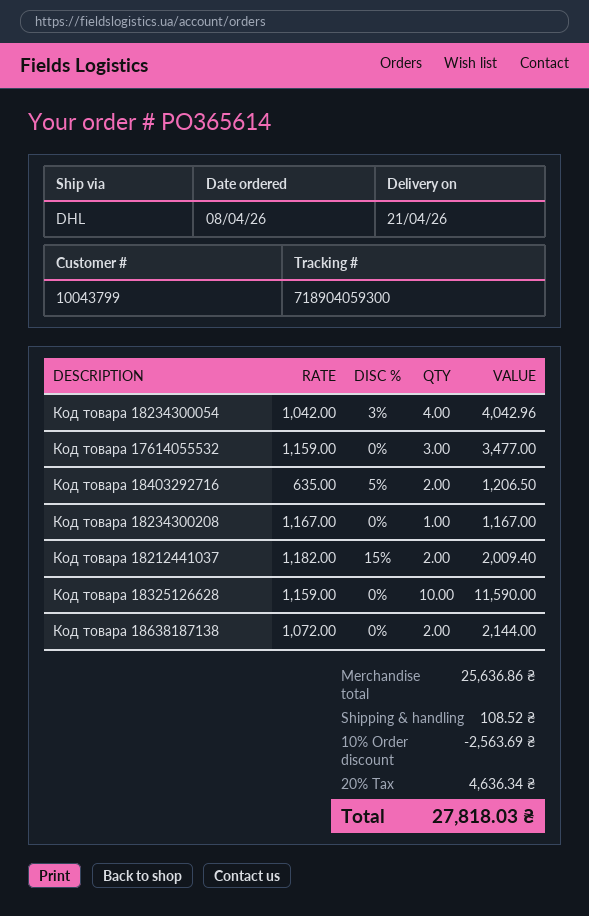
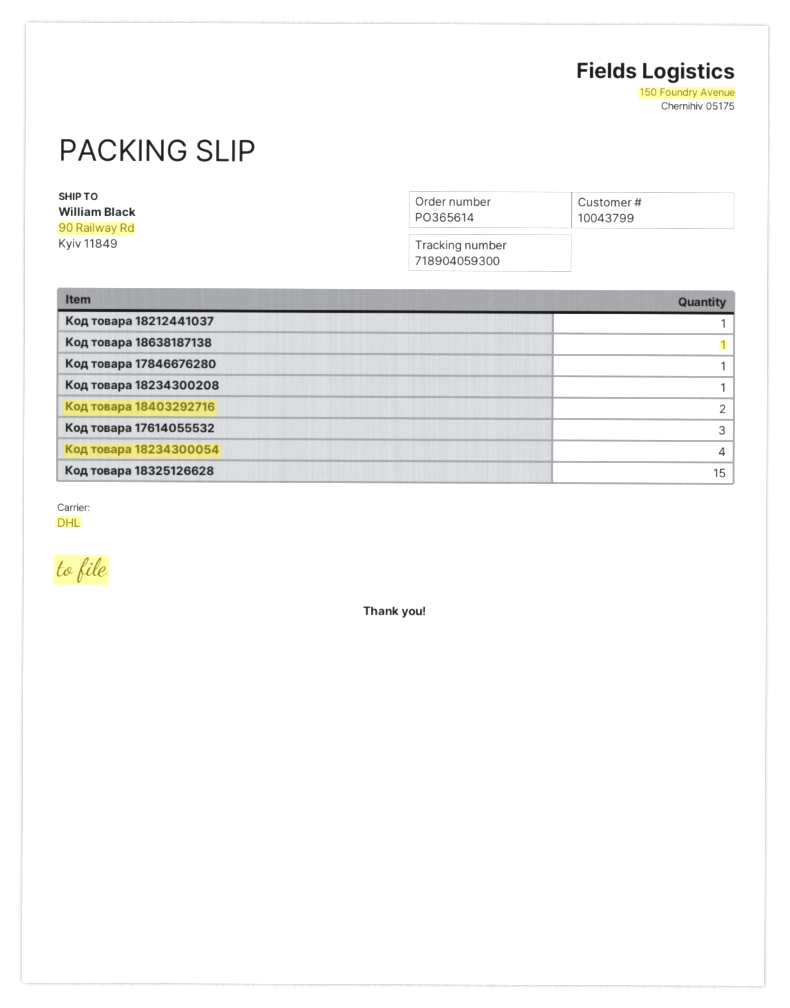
Код товара 18212441037: 2 -> 1
Код товара 18325126628: 10 -> 15
Код товара 18638187138: 2 -> 1
Код товара 17846676280: none -> 1

